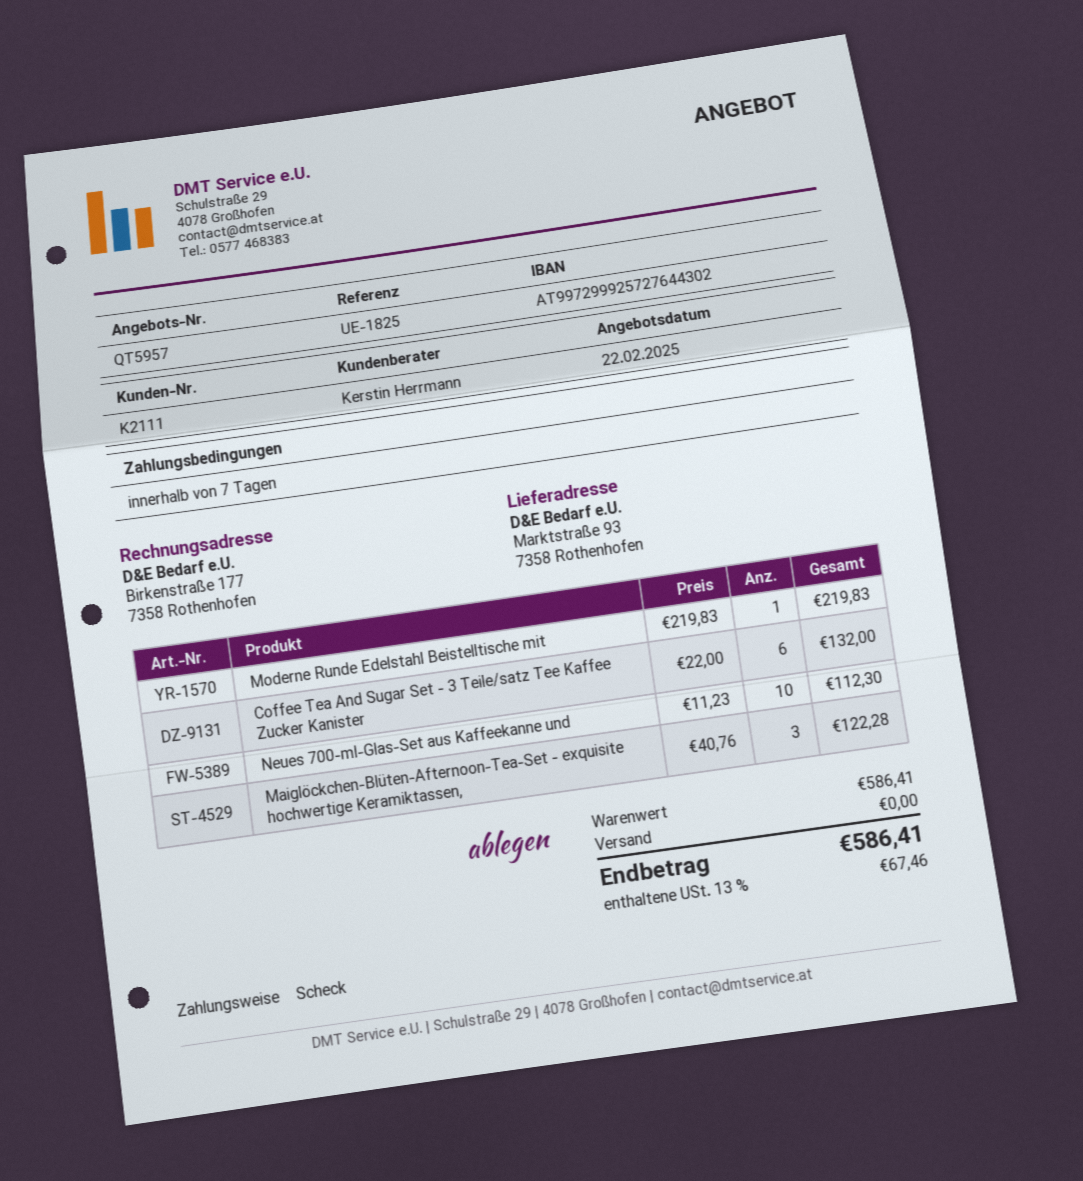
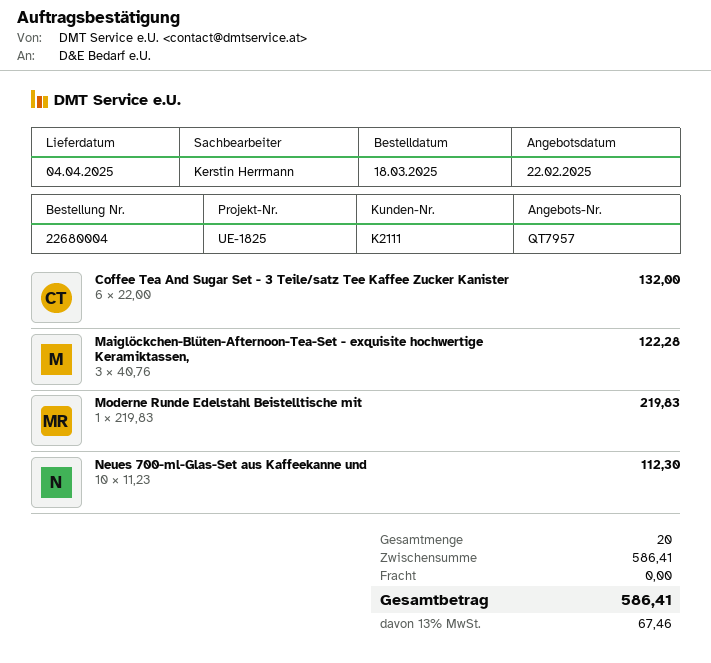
quote number: QT5957 -> QT7957

